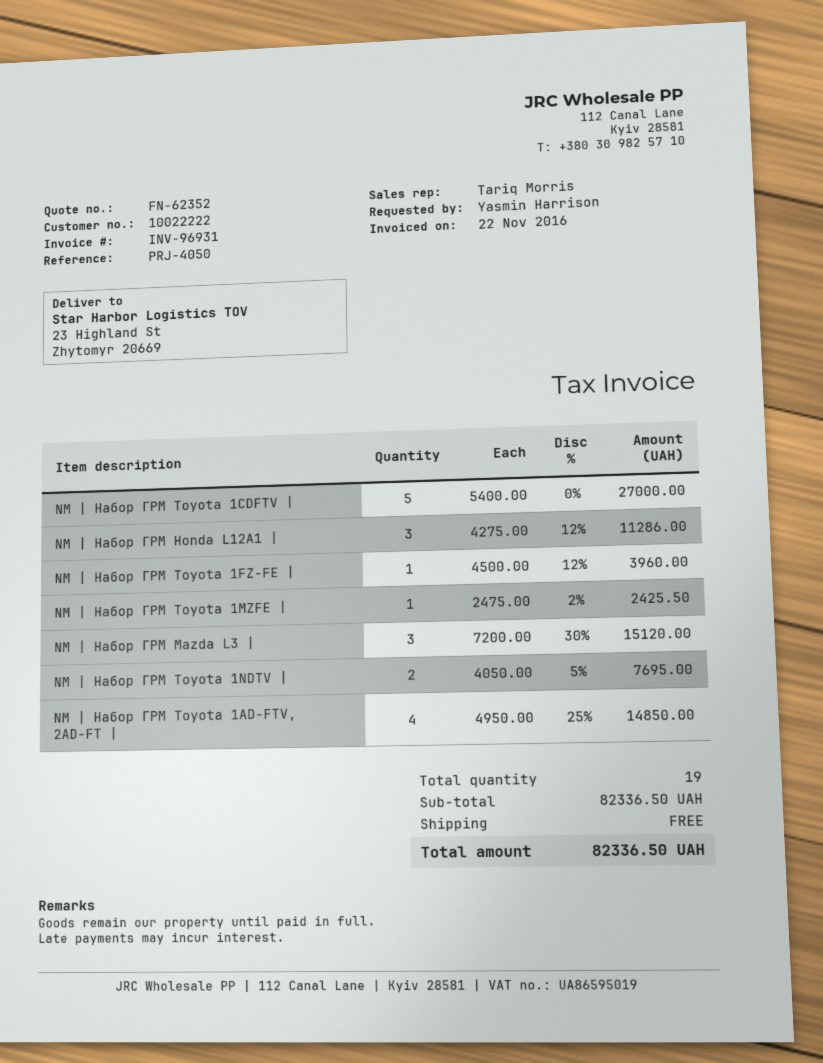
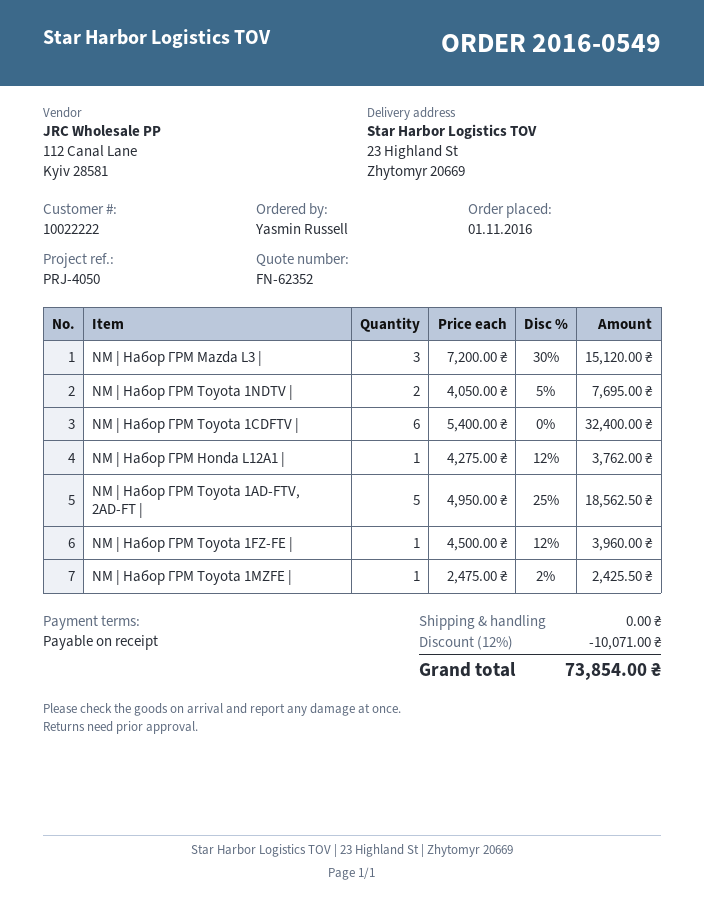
ordered by: Yasmin Harrison -> Yasmin Russell
NM | Набор ГРМ Toyota 1CDFTV |: 5 x 5400.00 = 27000.00 -> 6 x 5400.00 = 32400.00
NM | Набор ГРМ Honda L12A1 |: 3 x 4275.00 - 12% = 11286.00 -> 1 x 4275.00 - 12% = 3762.00
NM | Набор ГРМ Toyota 1AD-FTV, 2AD-FT |: 4 x 4950.00 - 25% = 14850.00 -> 5 x 4950.00 - 25% = 18562.50
discount: none -> 12% = 10071.00
total: 82336.50 -> 73854.00

